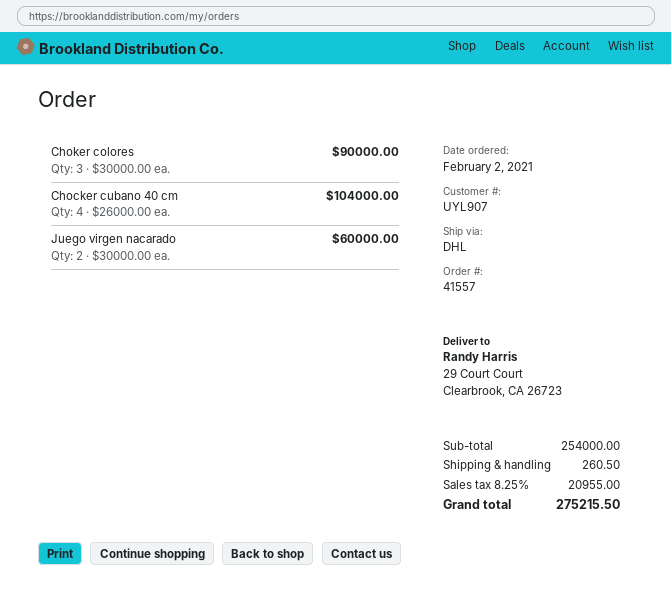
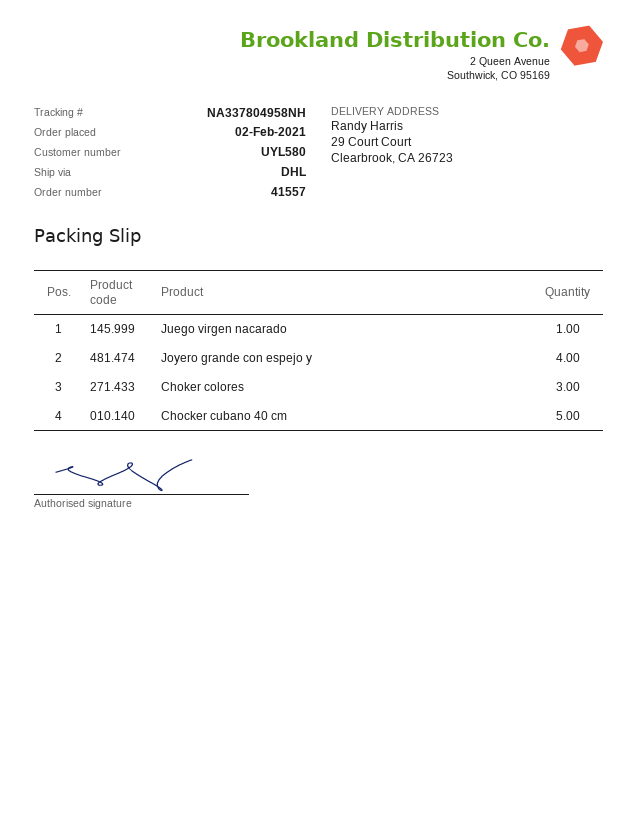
customer number: UYL907 -> UYL580
Chocker cubano 40 cm: 4 -> 5
Juego virgen nacarado: 2 -> 1
Joyero grande con espejo y: none -> 4

